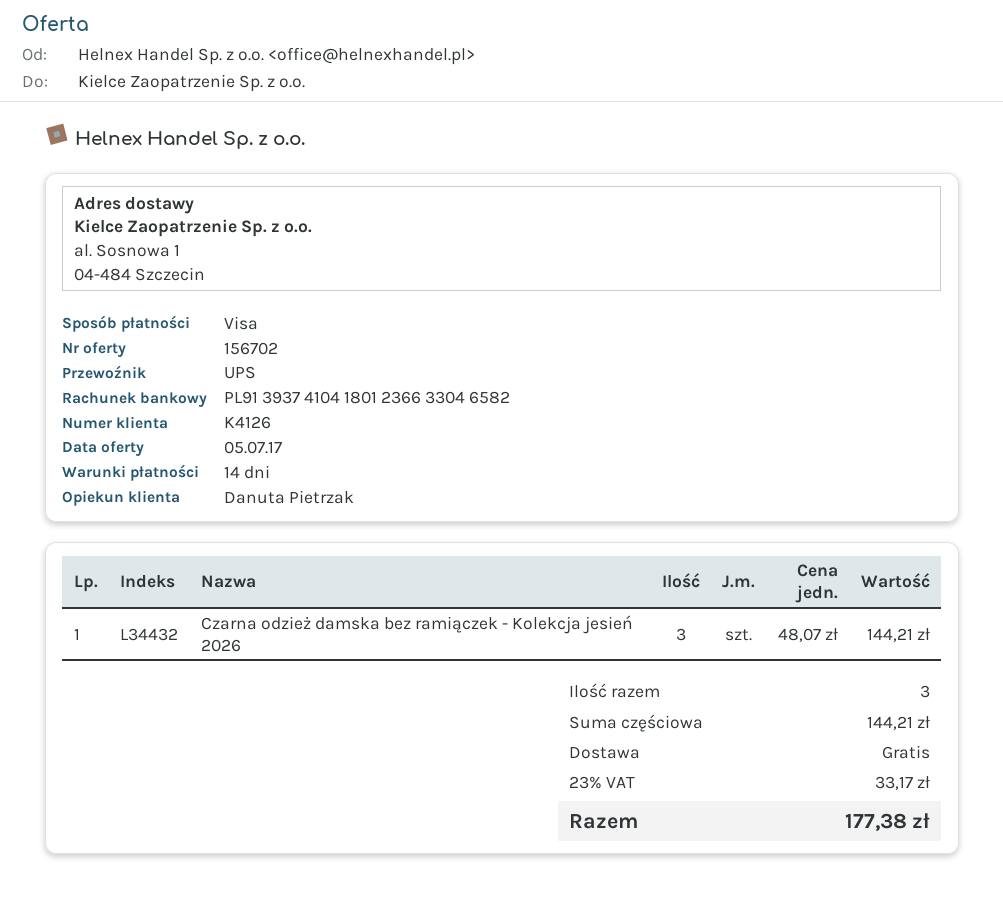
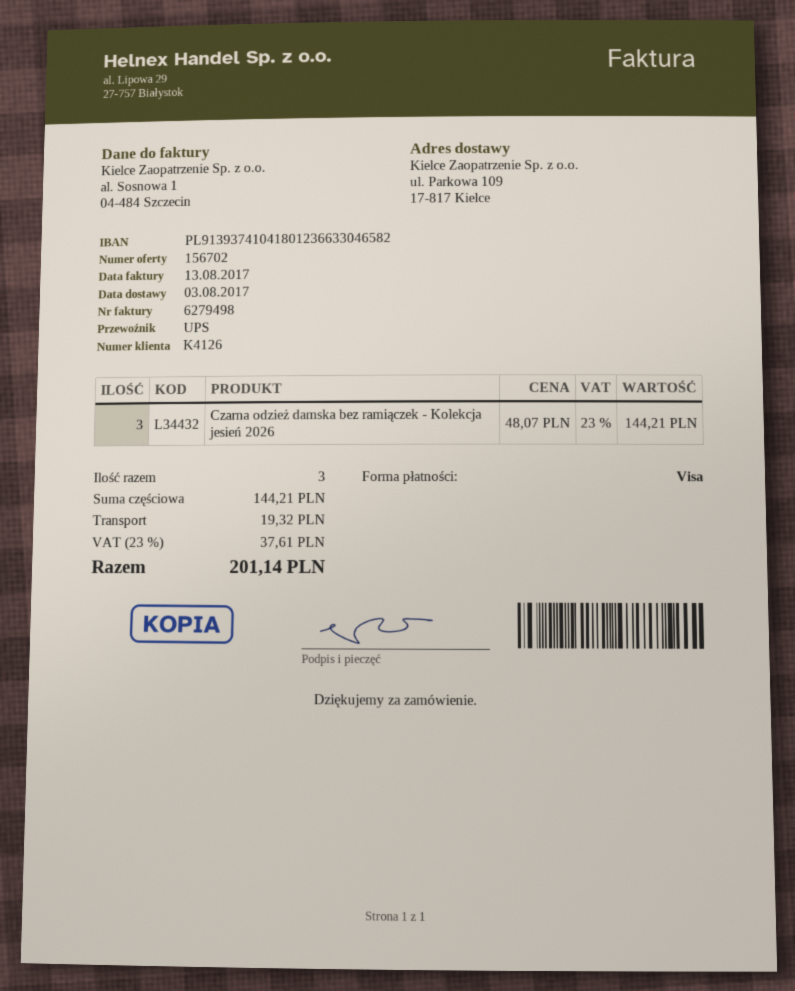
ship to: al. Sosnowa 1, 04-484 Szczecin -> ul. Parkowa 109, 17-817 Kielce
shipping: 0.00 -> 19.32
tax: 23% = 33.17 -> 23% = 37.61
total: 177.38 -> 201.14

